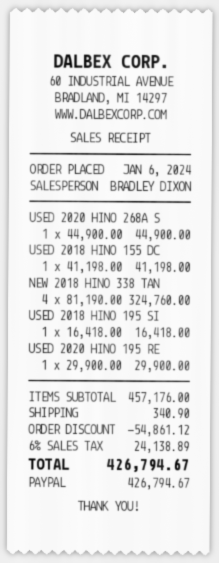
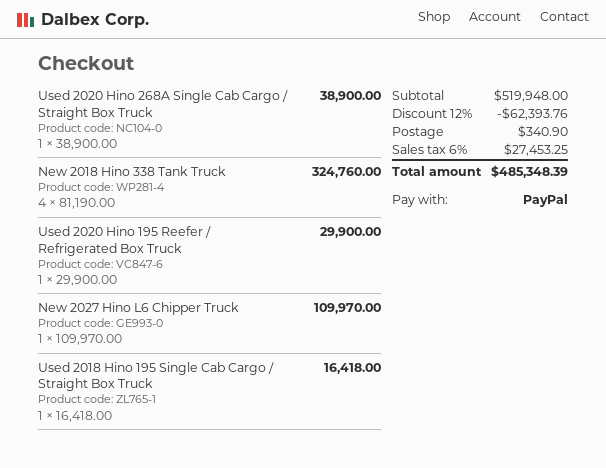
USED 2020 HINO 268A S: 1 x 44900.00 = 44900.00 -> 1 x 38900.00 = 38900.00
USED 2018 HINO 155 DC: 1 x 41198.00 = 41198.00 -> none
New 2027 Hino L6 Chipper Truck: none -> 1 x 109970.00 = 109970.00
subtotal: 457176.00 -> 519948.00
discount: 54861.12 -> 62393.76
tax: 6% = 24138.89 -> 6% = 27453.25
total: 426794.67 -> 485348.39

